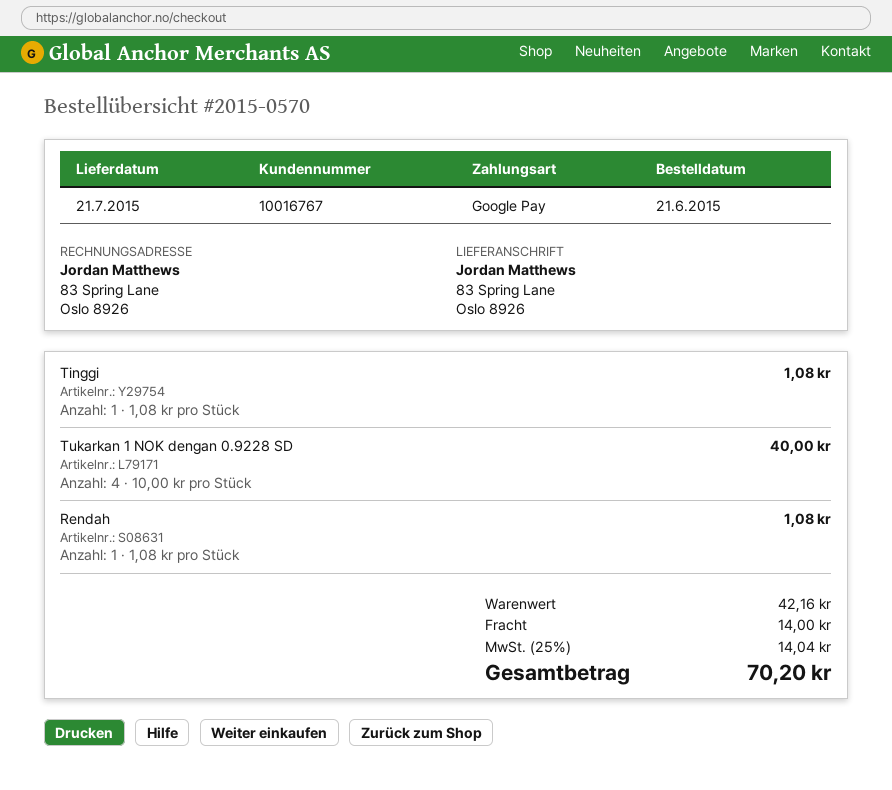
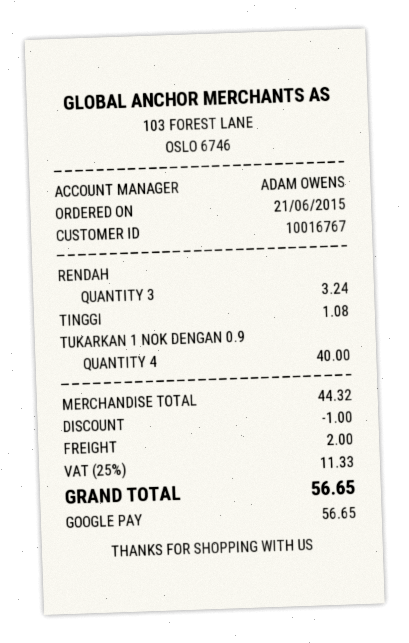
Rendah: 1 for 1.08 -> 3 for 3.24
subtotal: 42.16 -> 44.32
discount: none -> 1.00
shipping: 14.00 -> 2.00
tax: 25% = 14.04 -> 25% = 11.33
total: 70.20 -> 56.65

